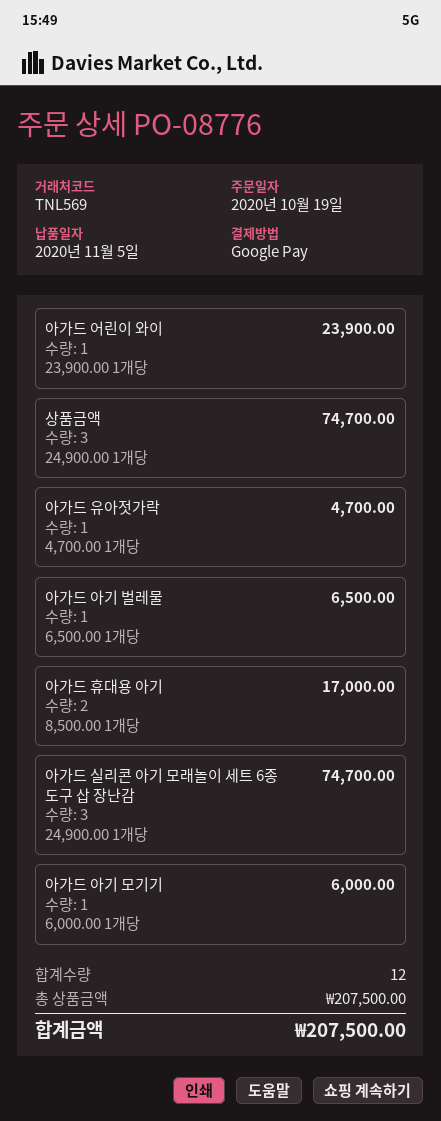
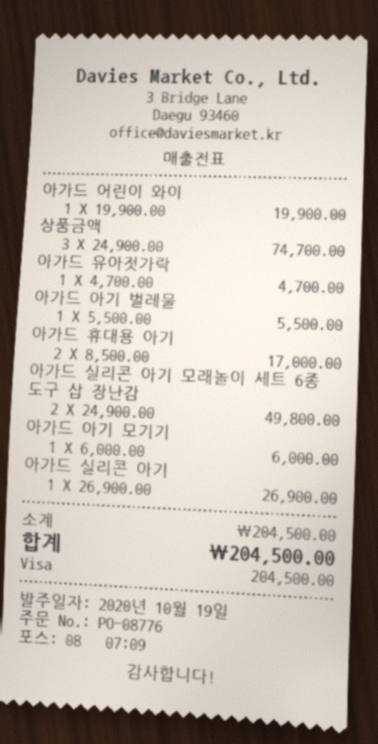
payment method: Google Pay -> Visa
아가드 어린이 와이: 1 x 23900.00 = 23900.00 -> 1 x 19900.00 = 19900.00
아가드 아기 벌레물: 1 x 6500.00 = 6500.00 -> 1 x 5500.00 = 5500.00
아가드 실리콘 아기 모래놀이 세트 6종 도구 삽 장난감: 3 x 24900.00 = 74700.00 -> 2 x 24900.00 = 49800.00
아가드 실리콘 아기: none -> 1 x 26900.00 = 26900.00
subtotal: 207500.00 -> 204500.00
total: 207500.00 -> 204500.00

